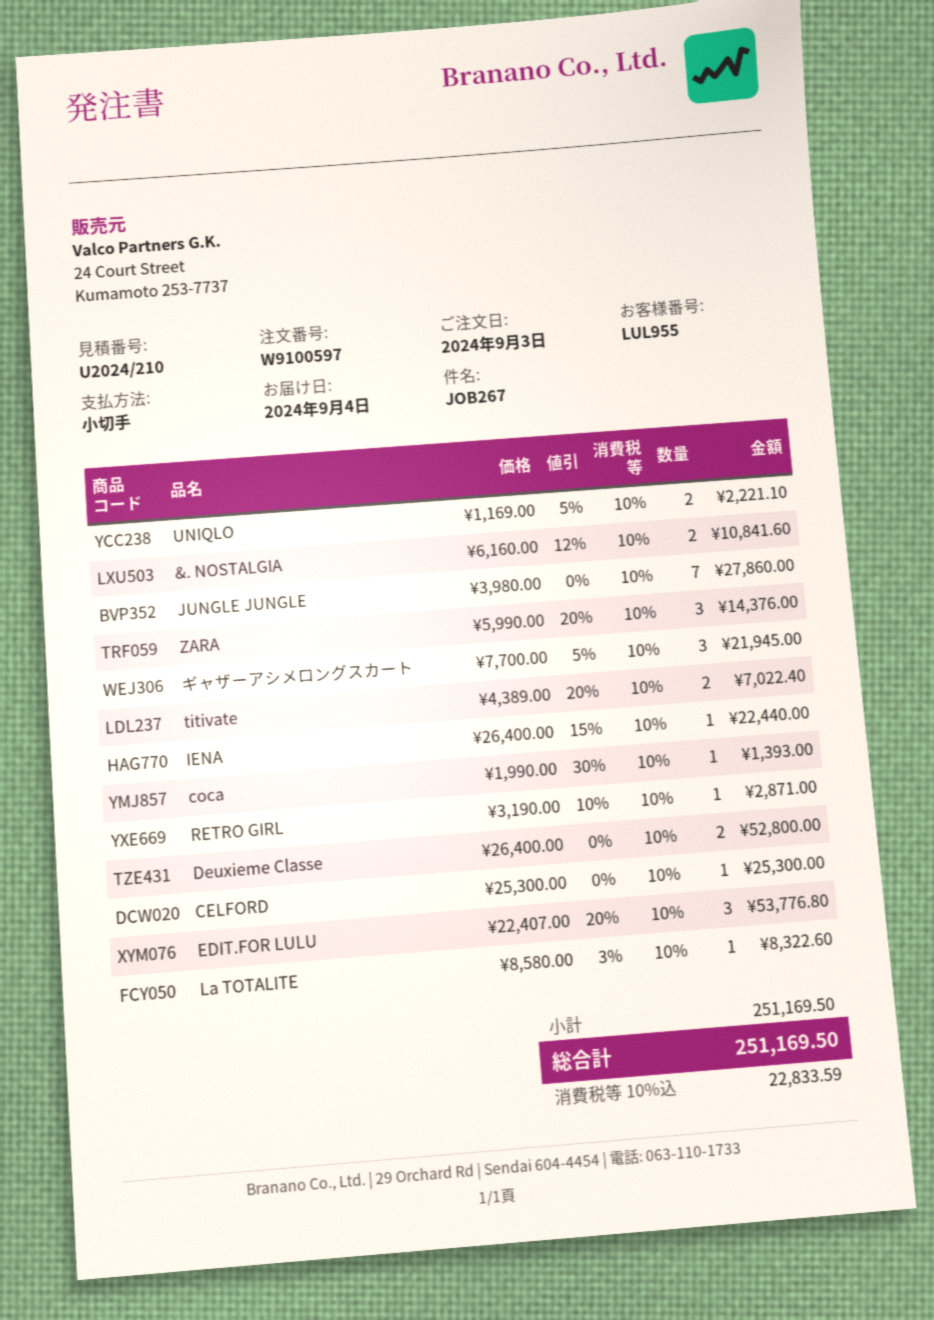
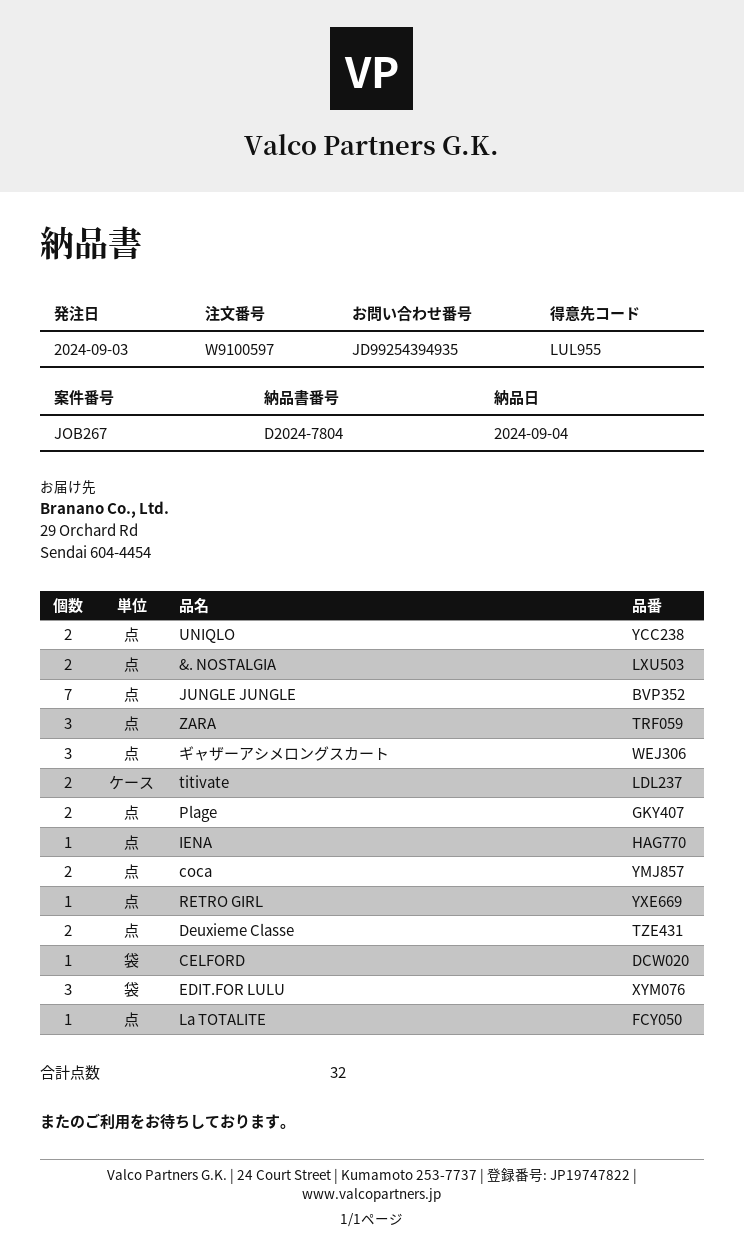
coca: 1 -> 2
Plage: none -> 2

